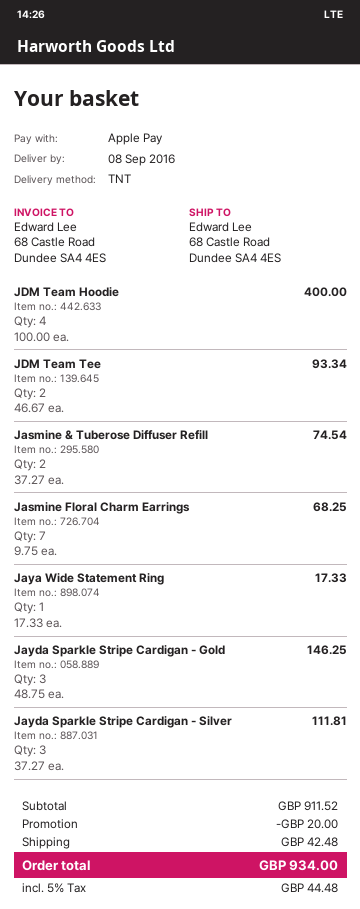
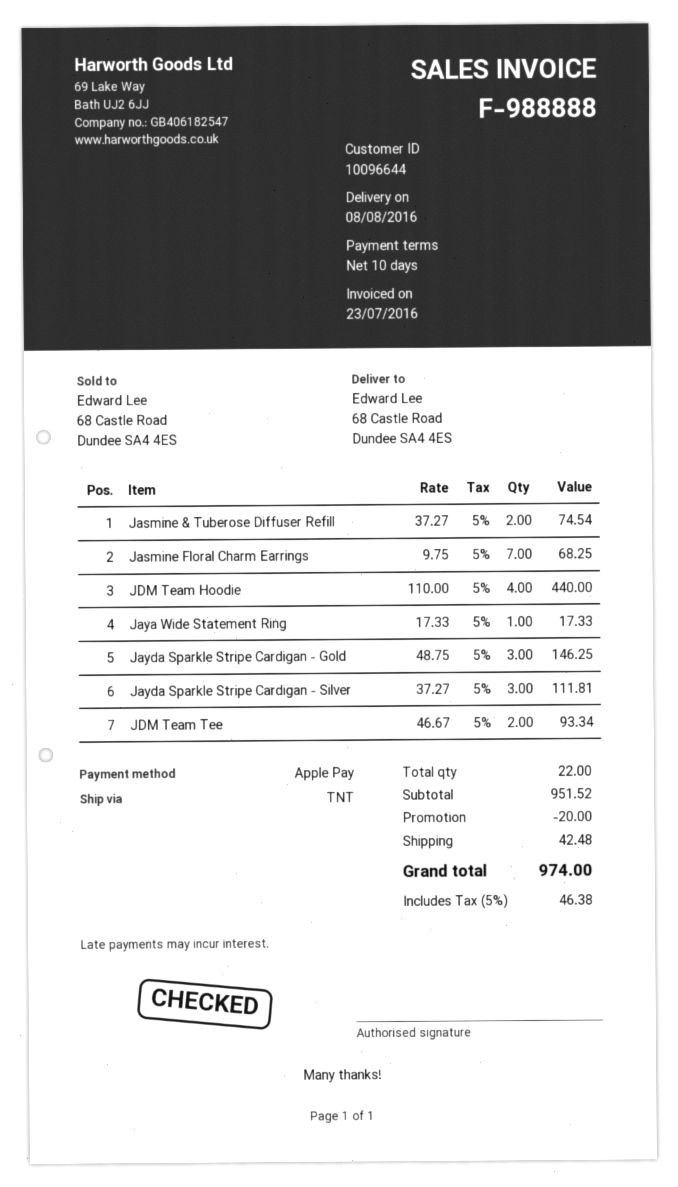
delivery date: 2016-09-08 -> 2016-08-08
JDM Team Hoodie: 4 x 100.00 = 400.00 -> 4 x 110.00 = 440.00
subtotal: 911.52 -> 951.52
tax: 5% = 44.48 -> 5% = 46.38
total: 934.00 -> 974.00

